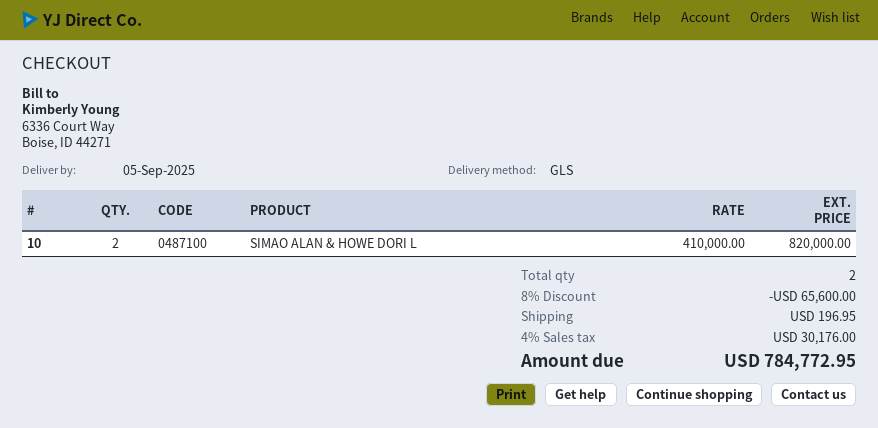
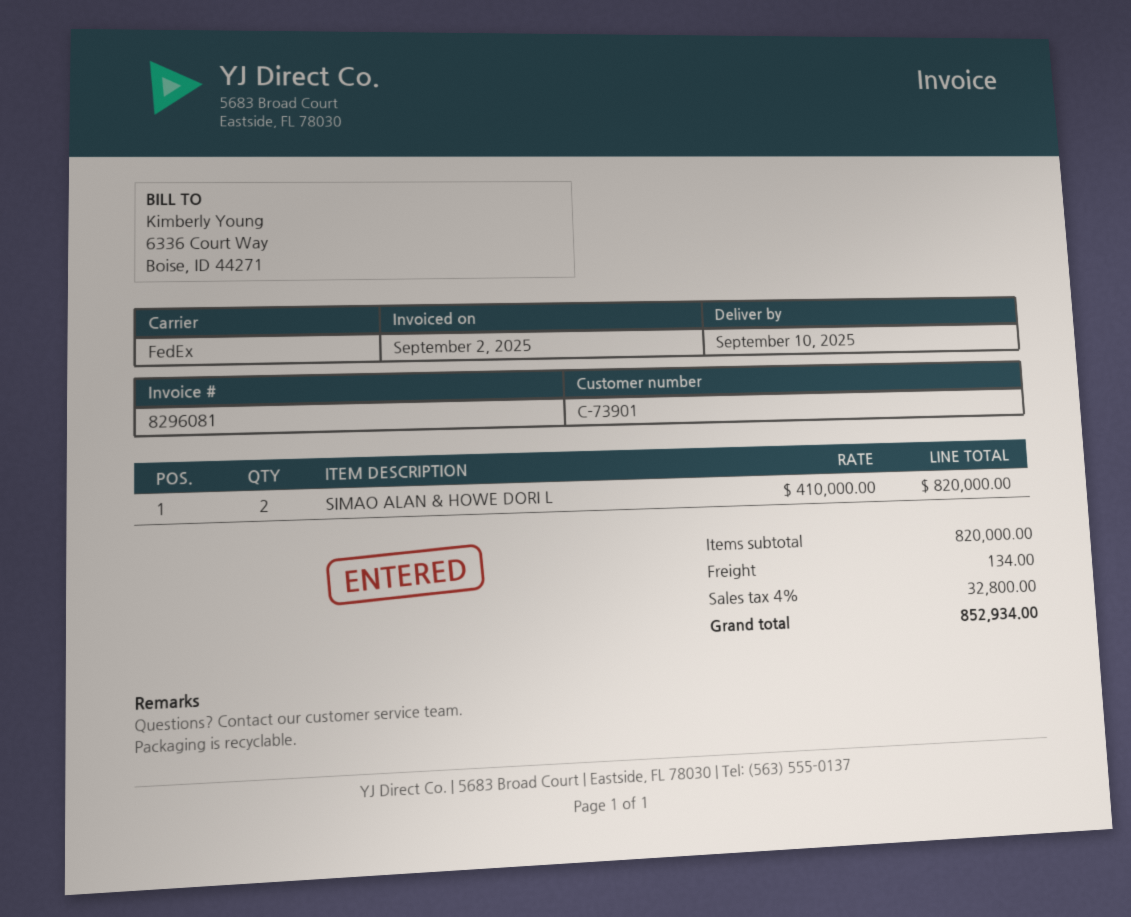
delivery date: 2025-09-05 -> 2025-09-10
shipping method: GLS -> FedEx
discount: 8% = 65600.00 -> none
shipping: 196.95 -> 134.00
tax: 4% = 30176.00 -> 4% = 32800.00
total: 784772.95 -> 852934.00

